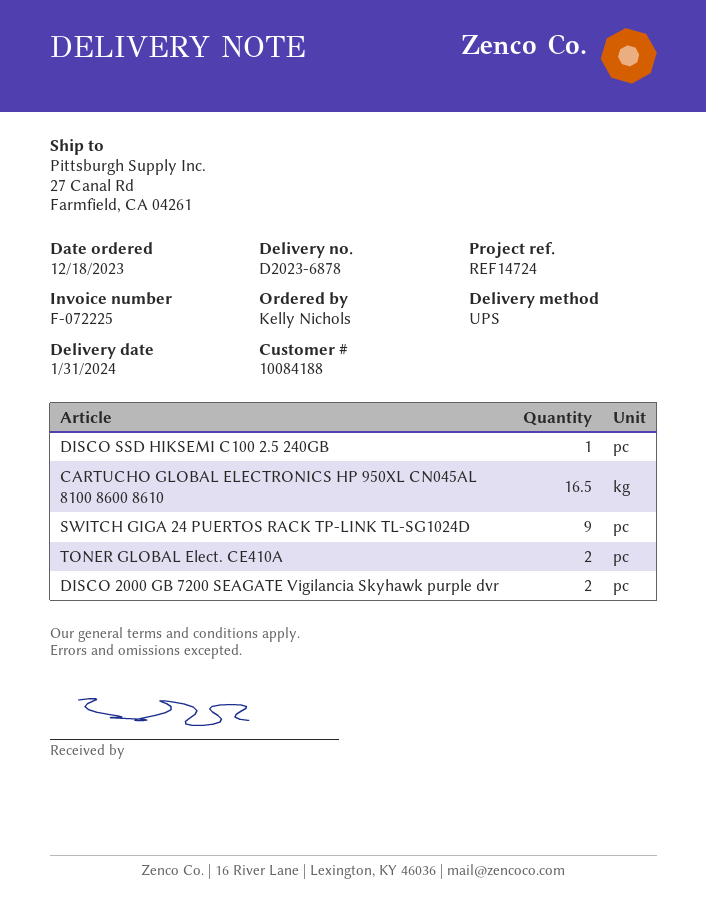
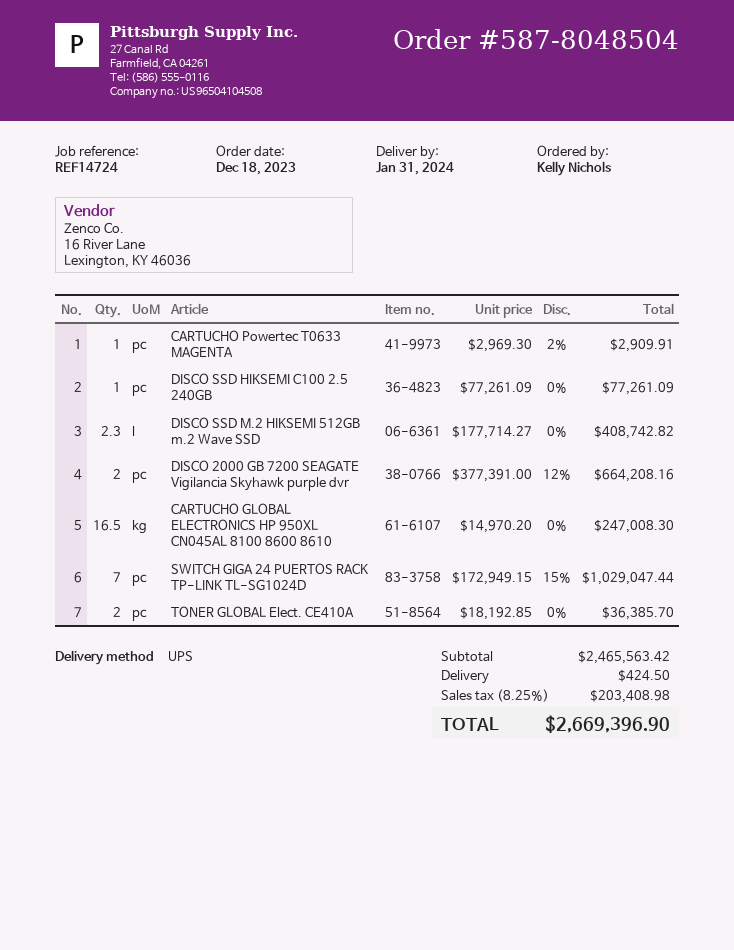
SWITCH GIGA 24 PUERTOS RACK TP-LINK TL-SG1024D: 9 -> 7
CARTUCHO Powertec T0633 MAGENTA: none -> 1
DISCO SSD M.2 HIKSEMI 512GB m.2 Wave SSD: none -> 2.3

